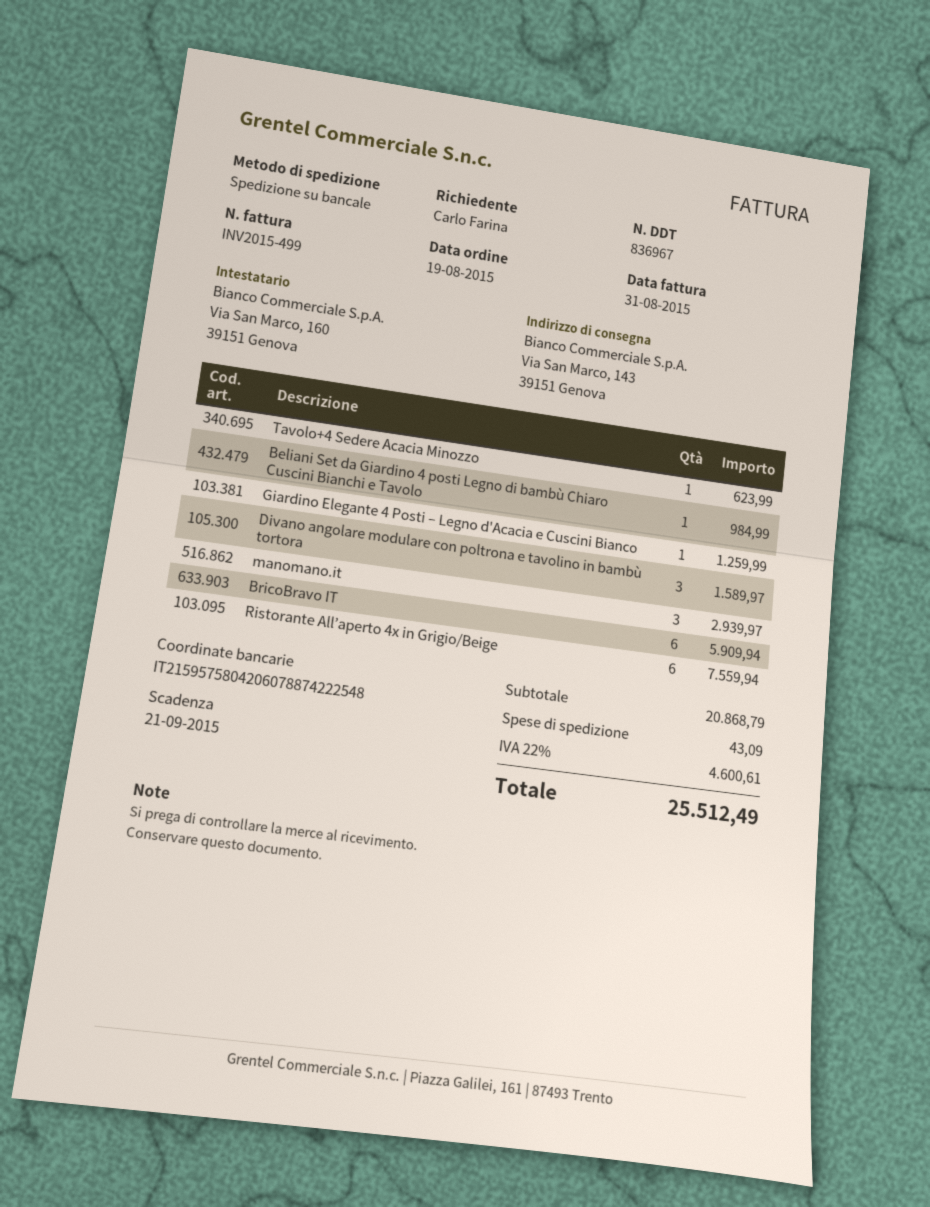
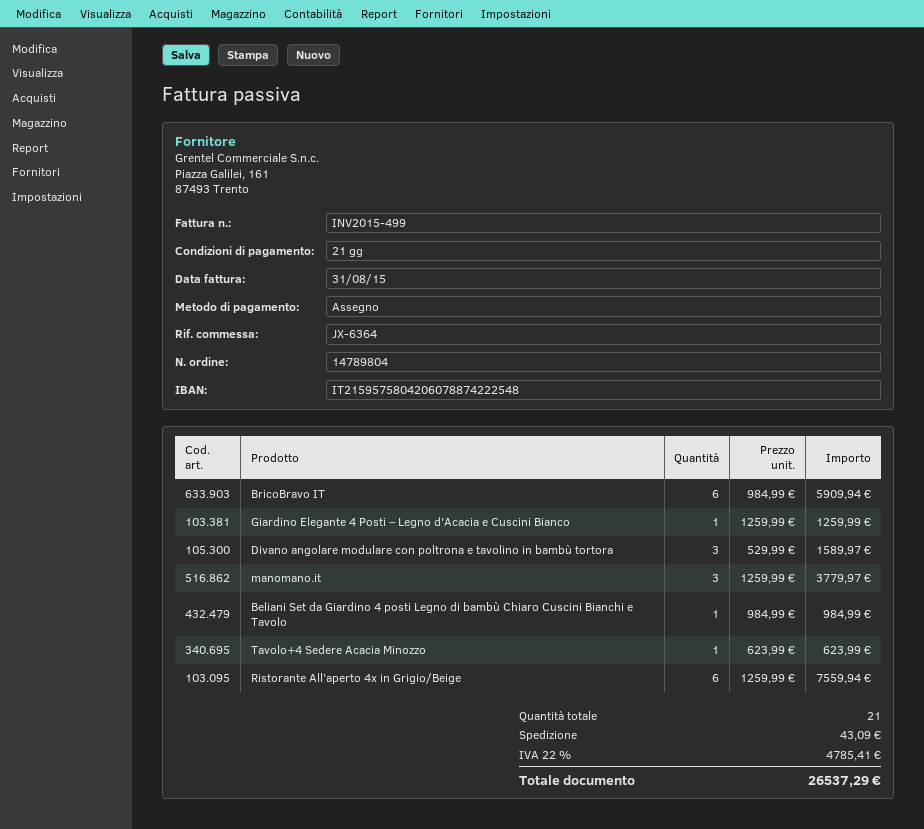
manomano.it: 3 for 2939.97 -> 3 for 3779.97
tax: 22% = 4600.61 -> 22% = 4785.41
total: 25512.49 -> 26537.29

